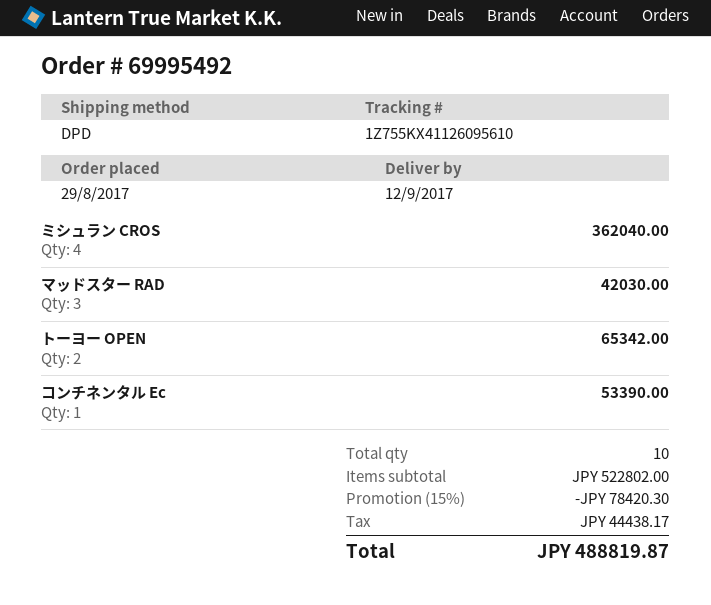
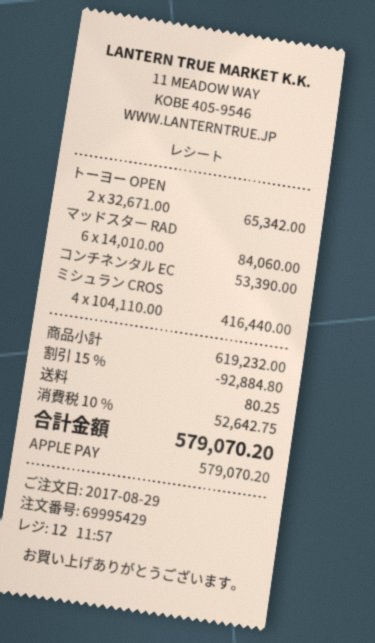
order number: 69995492 -> 69995429
ミシュラン CROS: 4 for 362040.00 -> 4 for 416440.00
マッドスター RAD: 3 for 42030.00 -> 6 for 84060.00
subtotal: 522802.00 -> 619232.00
discount: 15% = 78420.30 -> 15% = 92884.80
shipping: none -> 80.25
tax: 44438.17 -> 52642.75
total: 488819.87 -> 579070.20

